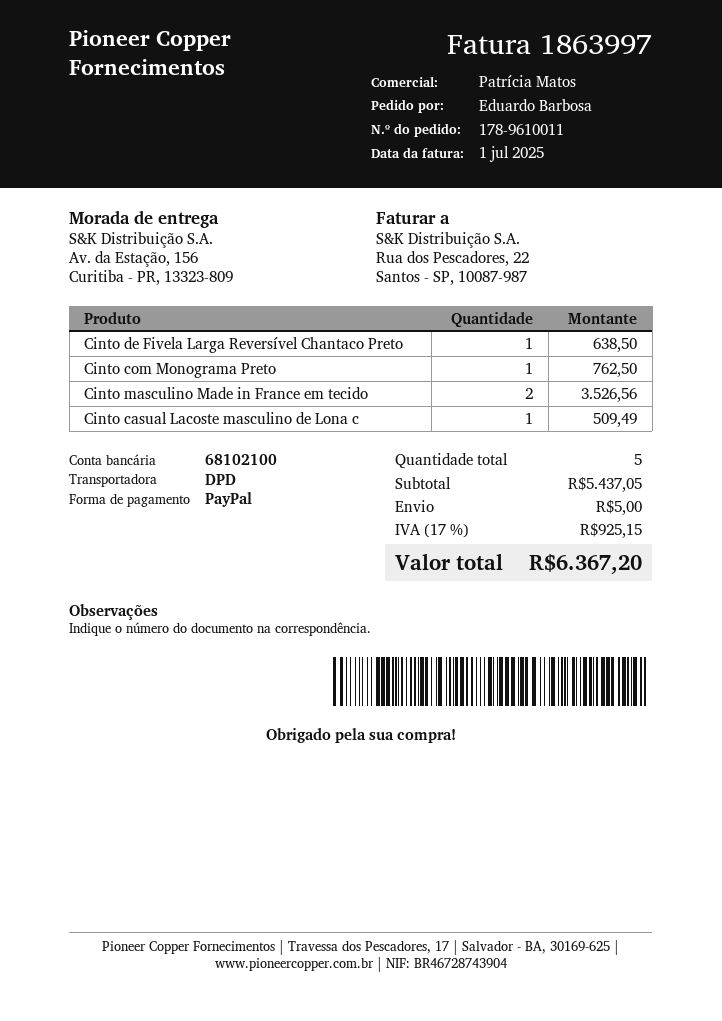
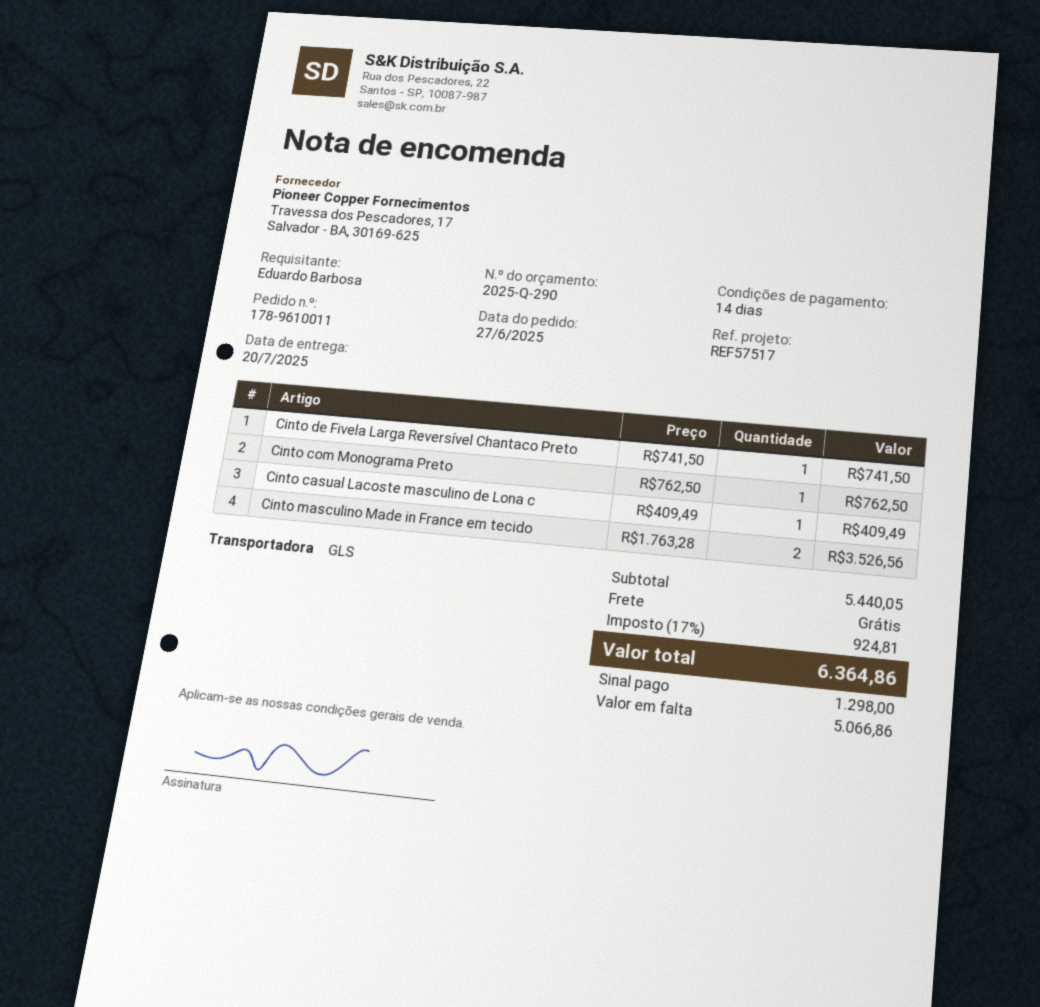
shipping method: DPD -> GLS
Cinto de Fivela Larga Reversível Chantaco Preto: 1 for 638.50 -> 1 for 741.50
Cinto casual Lacoste masculino de Lona c: 1 for 509.49 -> 1 for 409.49
subtotal: 5437.05 -> 5440.05
shipping: 5.00 -> 0.00
tax: 17% = 925.15 -> 17% = 924.81
total: 6367.20 -> 6364.86

